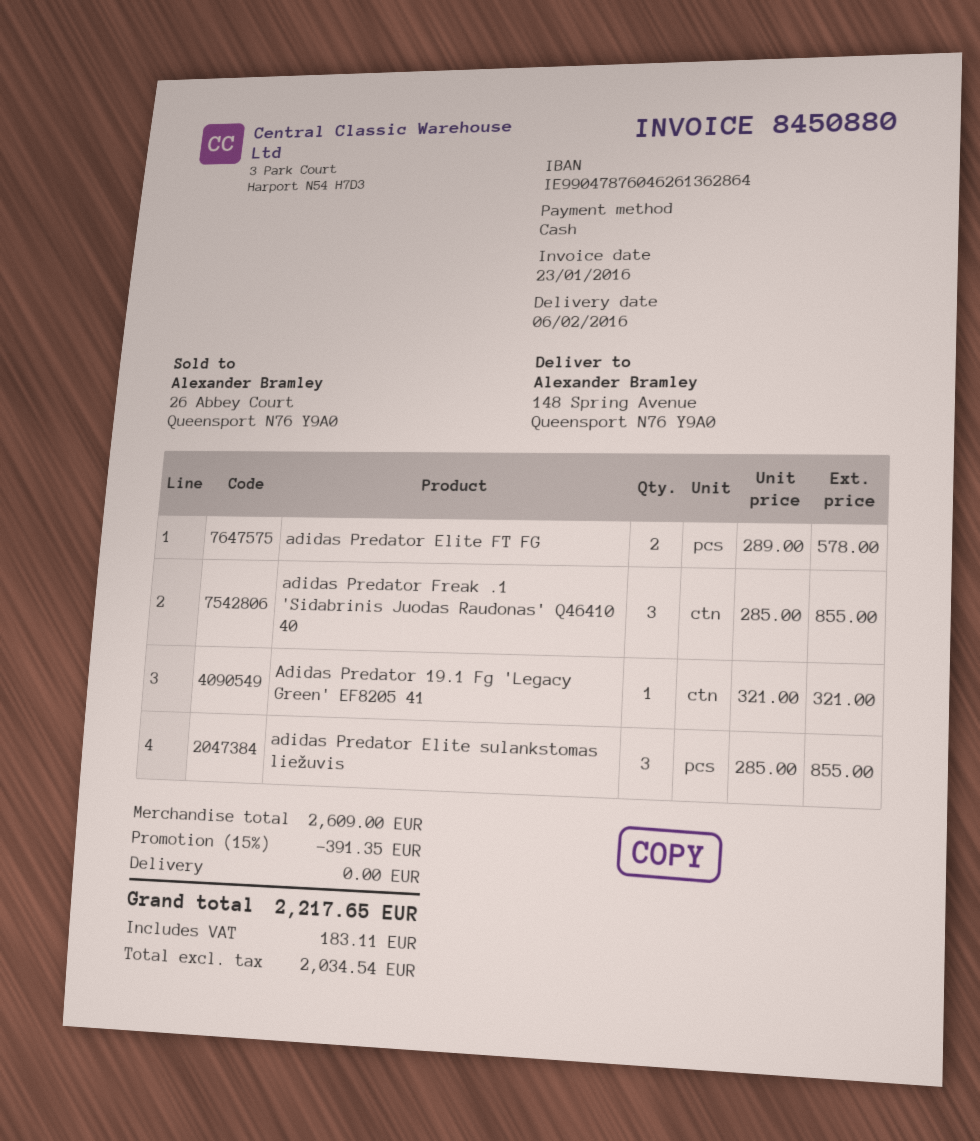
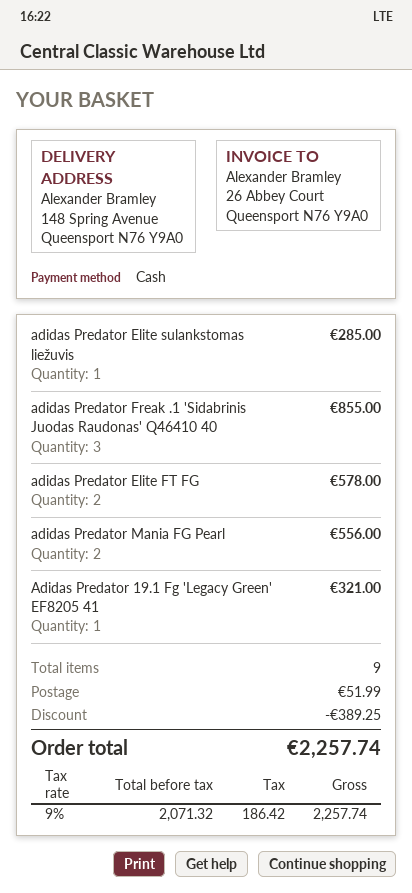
adidas Predator Elite sulankstomas liežuvis: 3 for 855.00 -> 1 for 285.00
adidas Predator Mania FG Pearl: none -> 2 for 556.00
discount: 391.35 -> 389.25
shipping: 0.00 -> 51.99
net: 2034.54 -> 2071.32
tax: 183.11 -> 186.42
total: 2217.65 -> 2257.74

